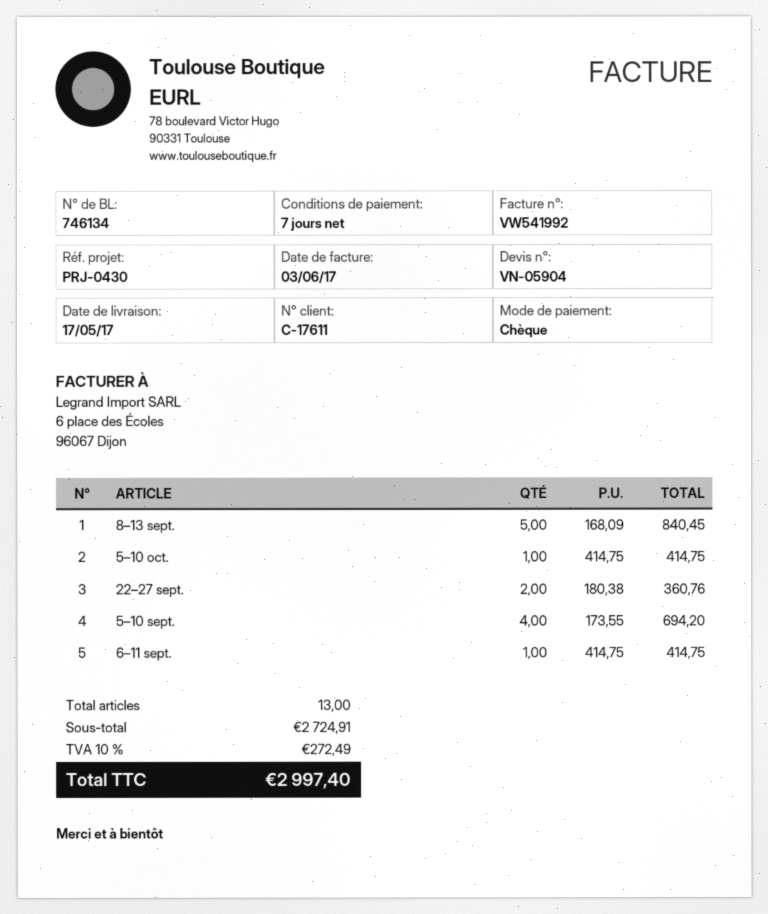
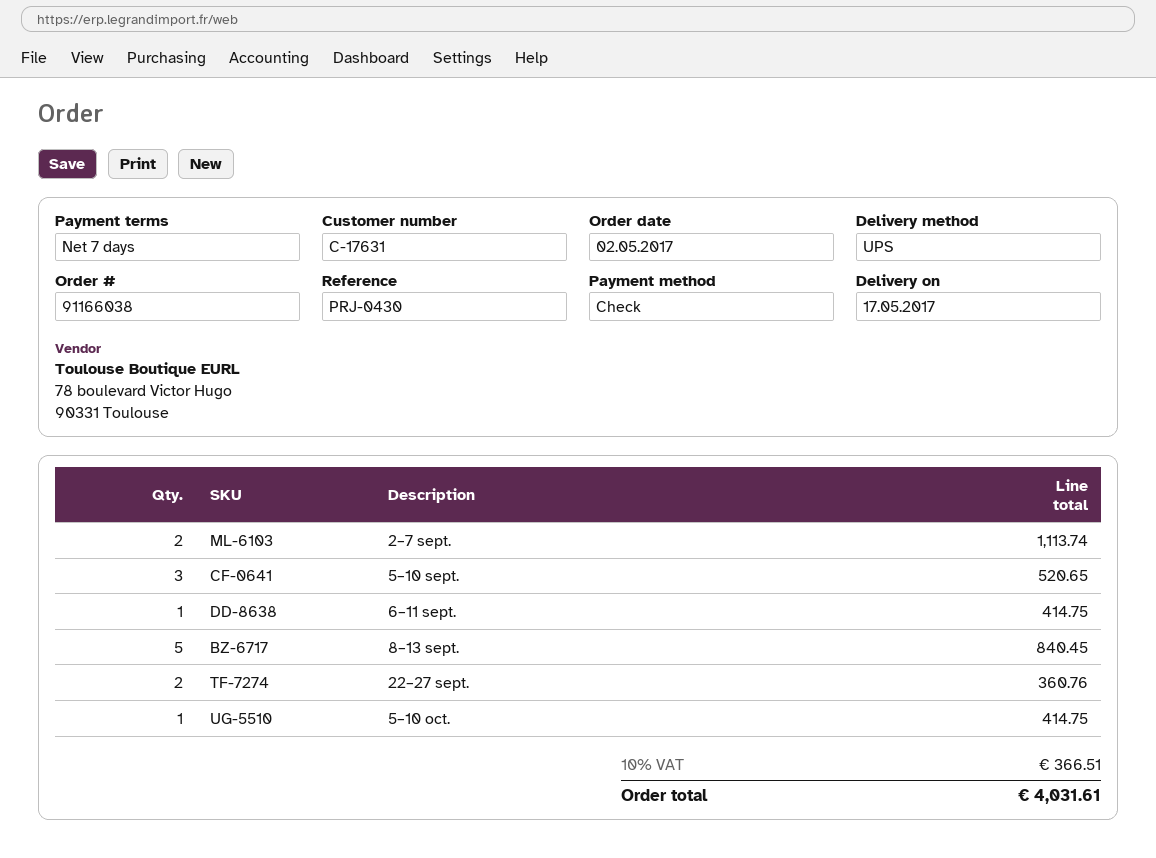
customer number: C-17611 -> C-17631
5–10 sept.: 4 for 694.20 -> 3 for 520.65
2–7 sept.: none -> 2 for 1113.74
tax: 10% = 272.49 -> 10% = 366.51
total: 2997.40 -> 4031.61

